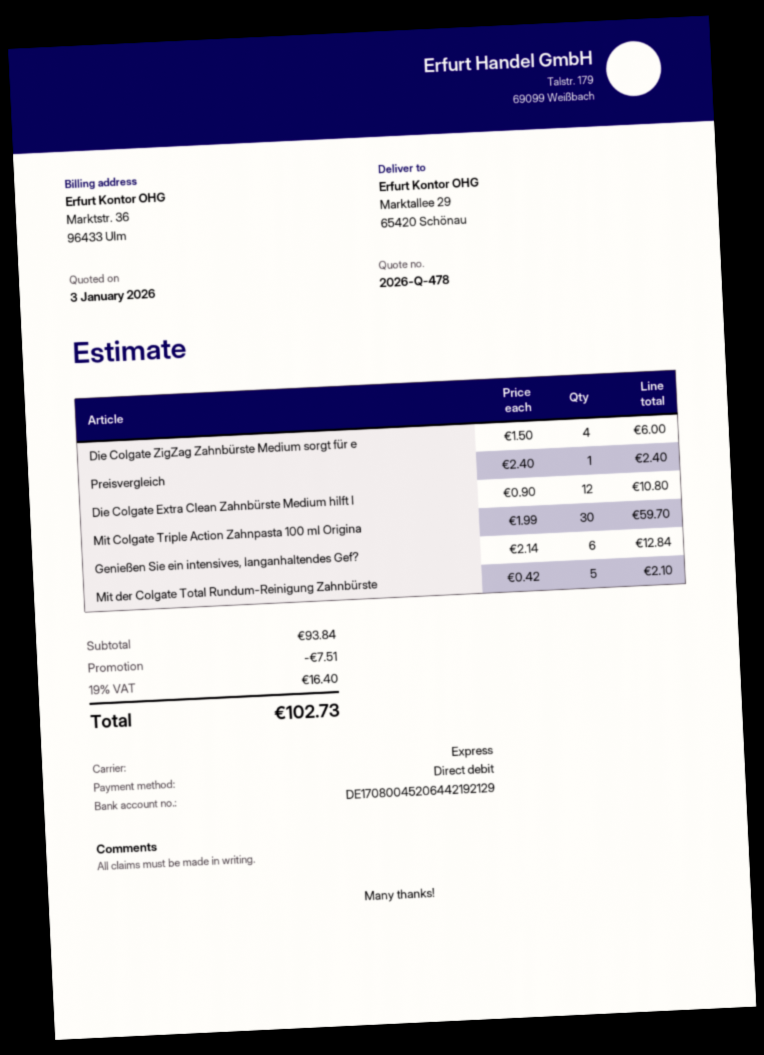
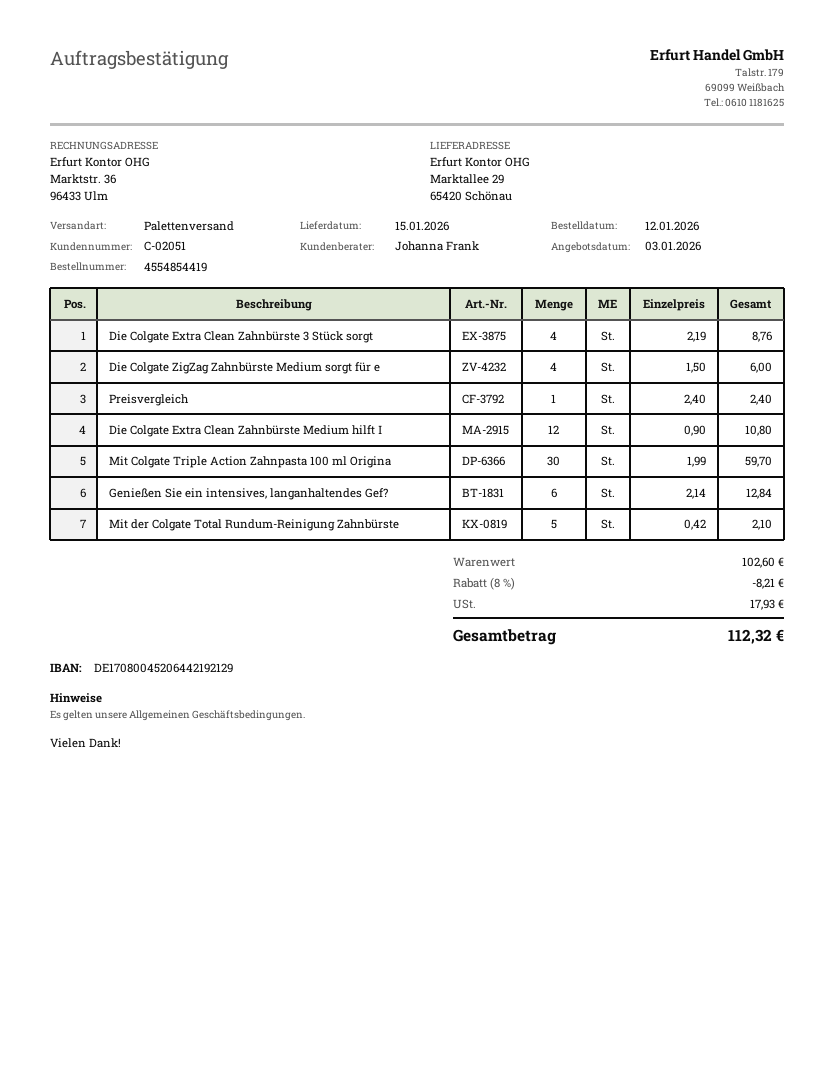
shipping method: express -> pallet freight
Die Colgate Extra Clean Zahnbürste 3 Stück sorgt: none -> 4 x 2.19 = 8.76
subtotal: 93.84 -> 102.60
discount: 7.51 -> 8.21
tax: 16.40 -> 17.93
total: 102.73 -> 112.32

